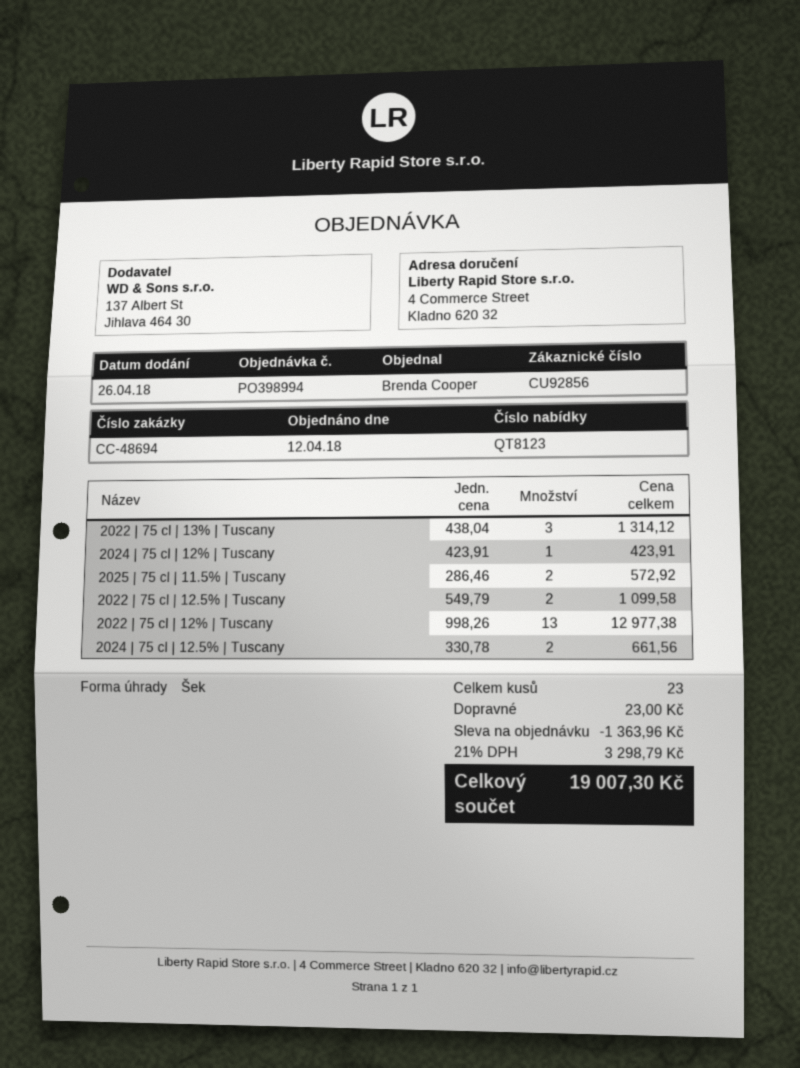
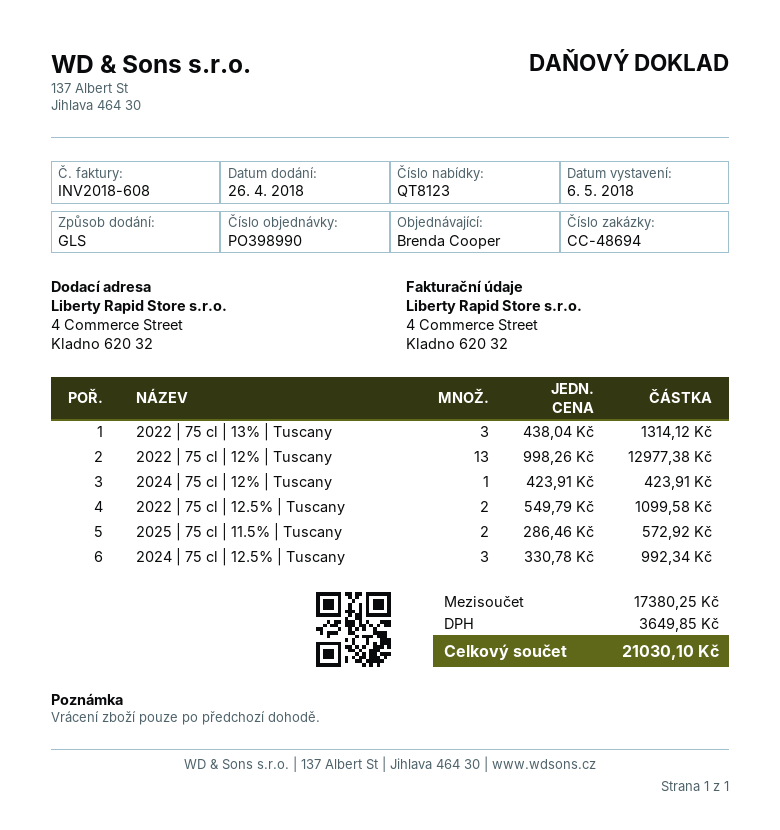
order number: PO398994 -> PO398990
2024 | 75 cl | 12.5% | Tuscany: 2 x 330.78 = 661.56 -> 3 x 330.78 = 992.34
discount: 1363.96 -> none
shipping: 23.00 -> none
tax: 3298.79 -> 3649.85
total: 19007.30 -> 21030.10

